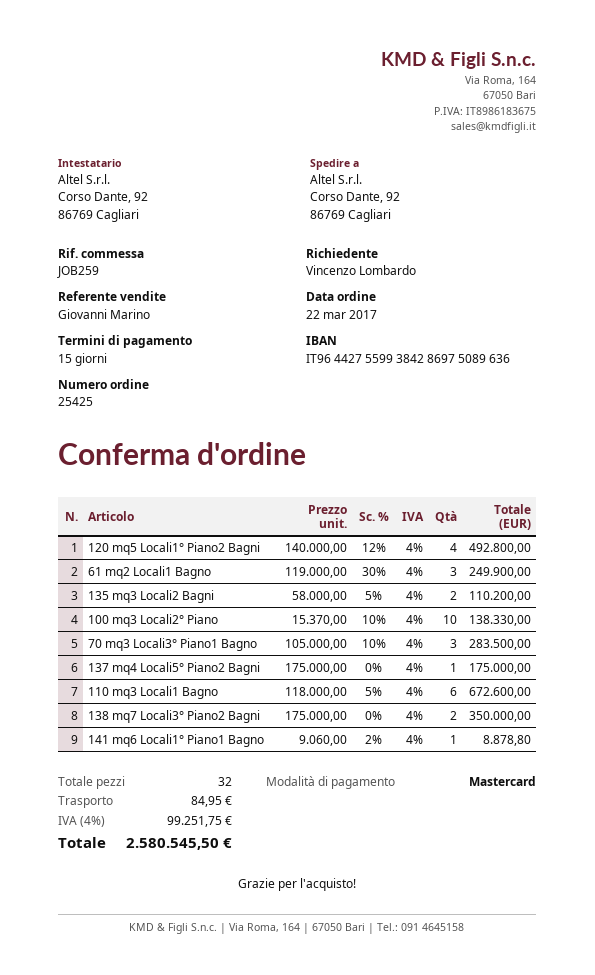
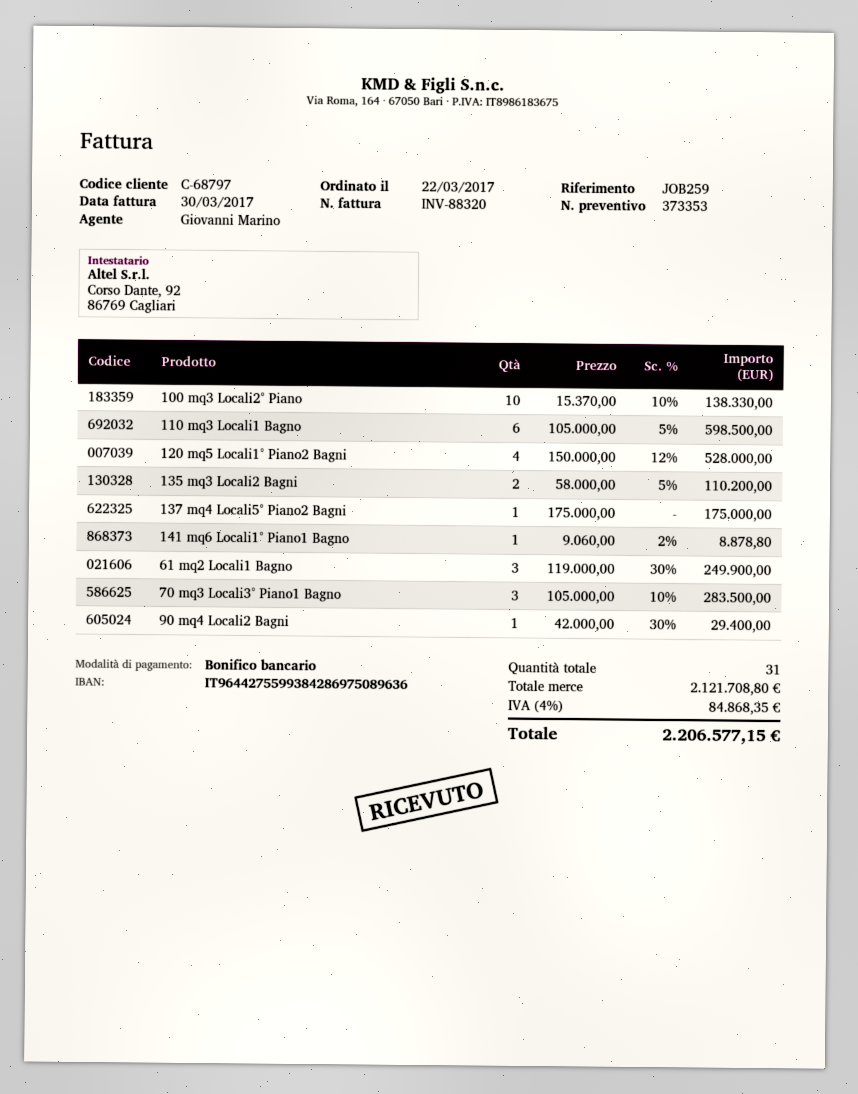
payment method: Mastercard -> bank transfer
120 mq5 Locali1° Piano2 Bagni: 4 x 140000.00 - 12% = 492800.00 -> 4 x 150000.00 - 12% = 528000.00
110 mq3 Locali1 Bagno: 6 x 118000.00 - 5% = 672600.00 -> 6 x 105000.00 - 5% = 598500.00
138 mq7 Locali3° Piano2 Bagni: 2 x 175000.00 = 350000.00 -> none
90 mq4 Locali2 Bagni: none -> 1 x 42000.00 - 30% = 29400.00
total quantity: 32 -> 31
shipping: 84.95 -> none
tax: 4% = 99251.75 -> 4% = 84868.35
total: 2580545.50 -> 2206577.15

